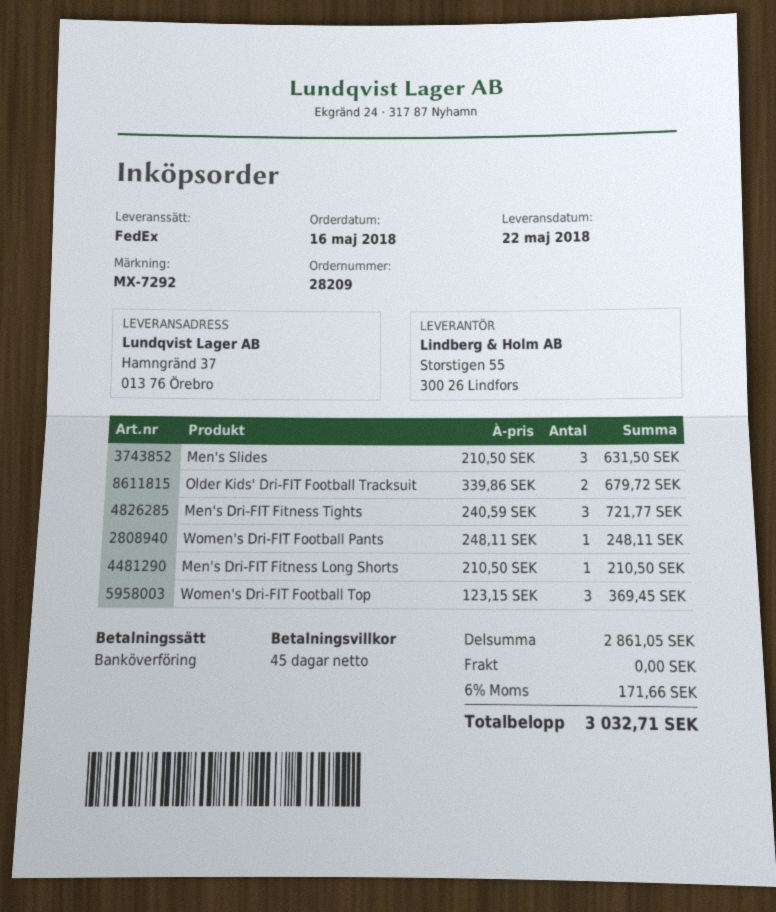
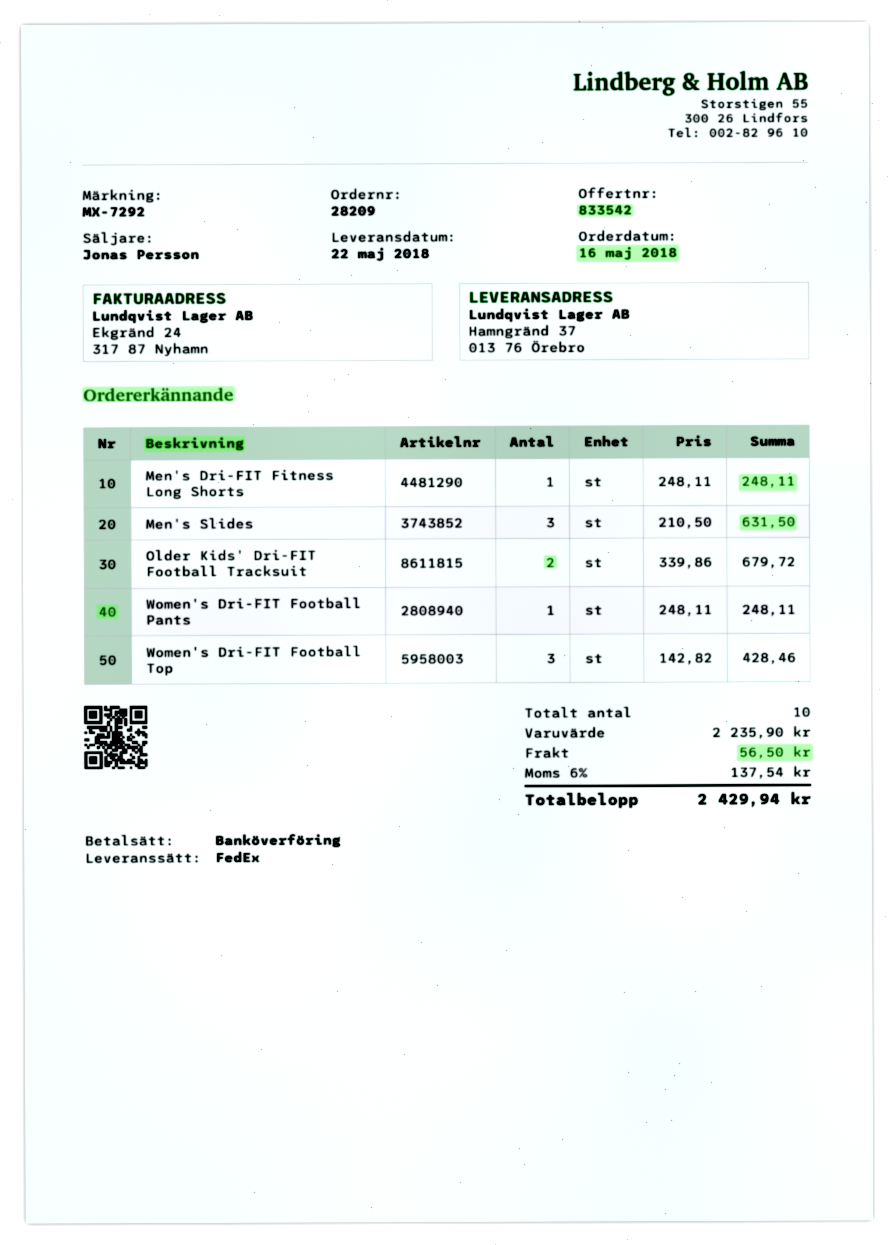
Men's Dri-FIT Fitness Tights: 3 x 240.59 = 721.77 -> none
Men's Dri-FIT Fitness Long Shorts: 1 x 210.50 = 210.50 -> 1 x 248.11 = 248.11
Women's Dri-FIT Football Top: 3 x 123.15 = 369.45 -> 3 x 142.82 = 428.46
subtotal: 2861.05 -> 2235.90
shipping: 0.00 -> 56.50
tax: 6% = 171.66 -> 6% = 137.54
total: 3032.71 -> 2429.94

